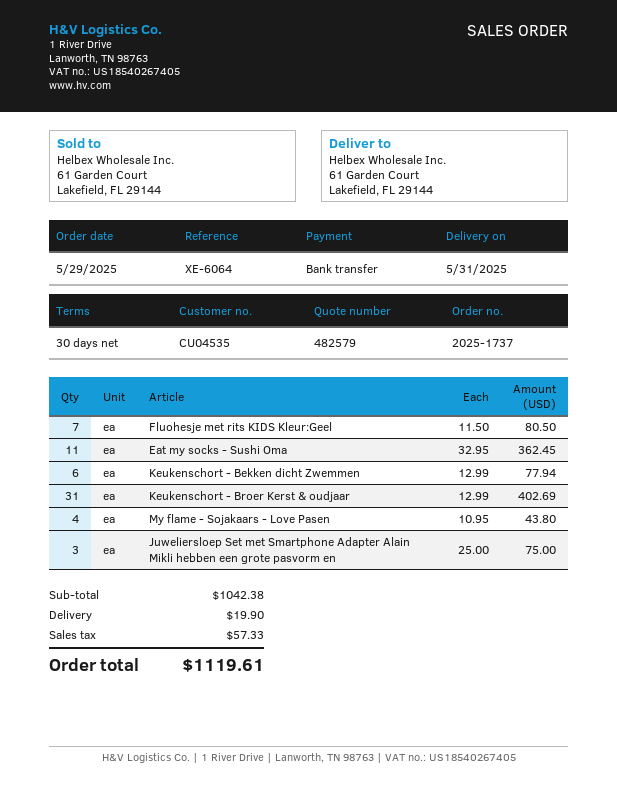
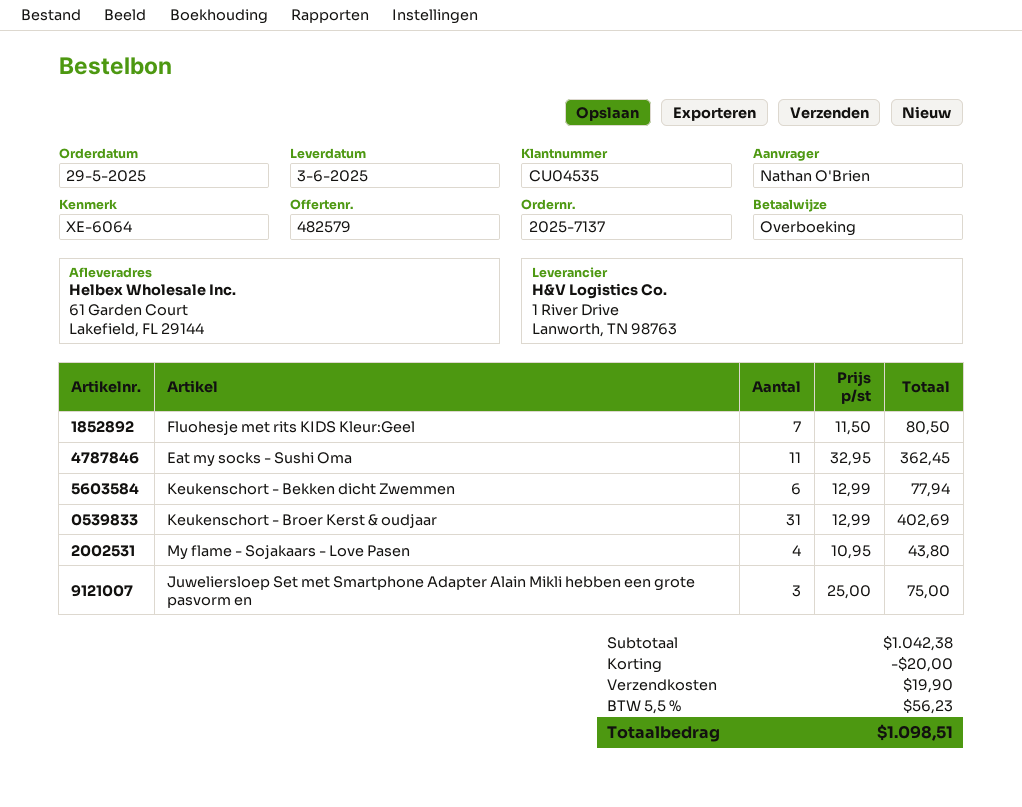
order number: 2025-1737 -> 2025-7137
delivery date: 2025-05-31 -> 2025-06-03
discount: none -> 20.00
tax: 57.33 -> 56.23
total: 1119.61 -> 1098.51

